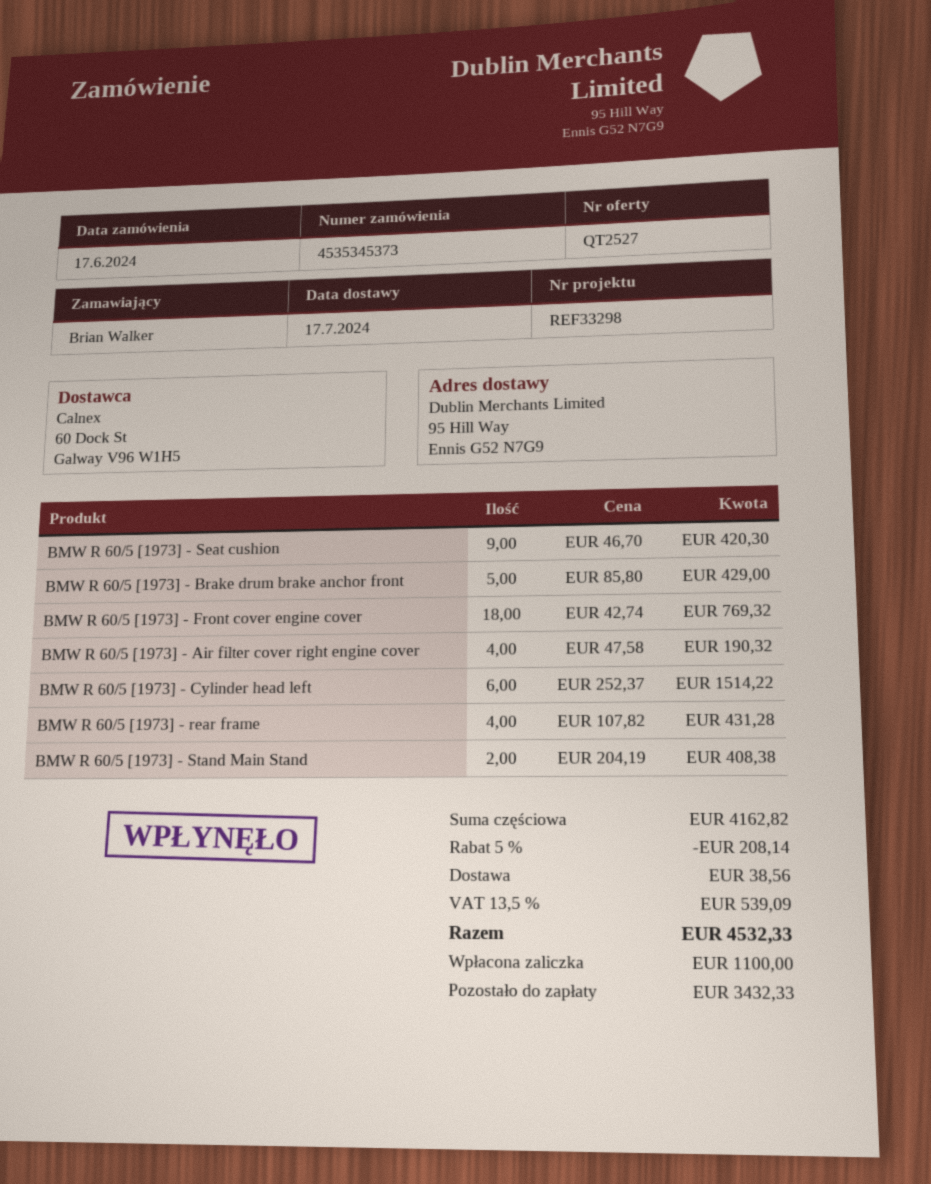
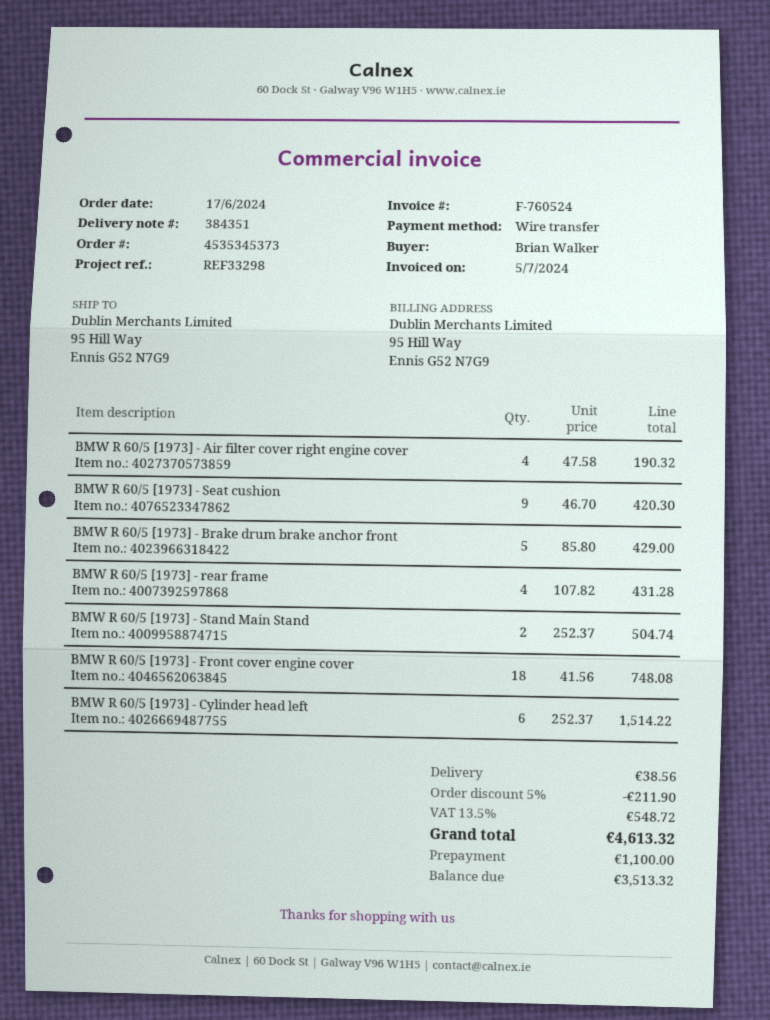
BMW R 60/5 [1973] - Front cover engine cover: 18 x 42.74 = 769.32 -> 18 x 41.56 = 748.08
BMW R 60/5 [1973] - Stand Main Stand: 2 x 204.19 = 408.38 -> 2 x 252.37 = 504.74
discount: 5% = 208.14 -> 5% = 211.90
tax: 13.5% = 539.09 -> 13.5% = 548.72
total: 4532.33 -> 4613.32
balance: 3432.33 -> 3513.32

